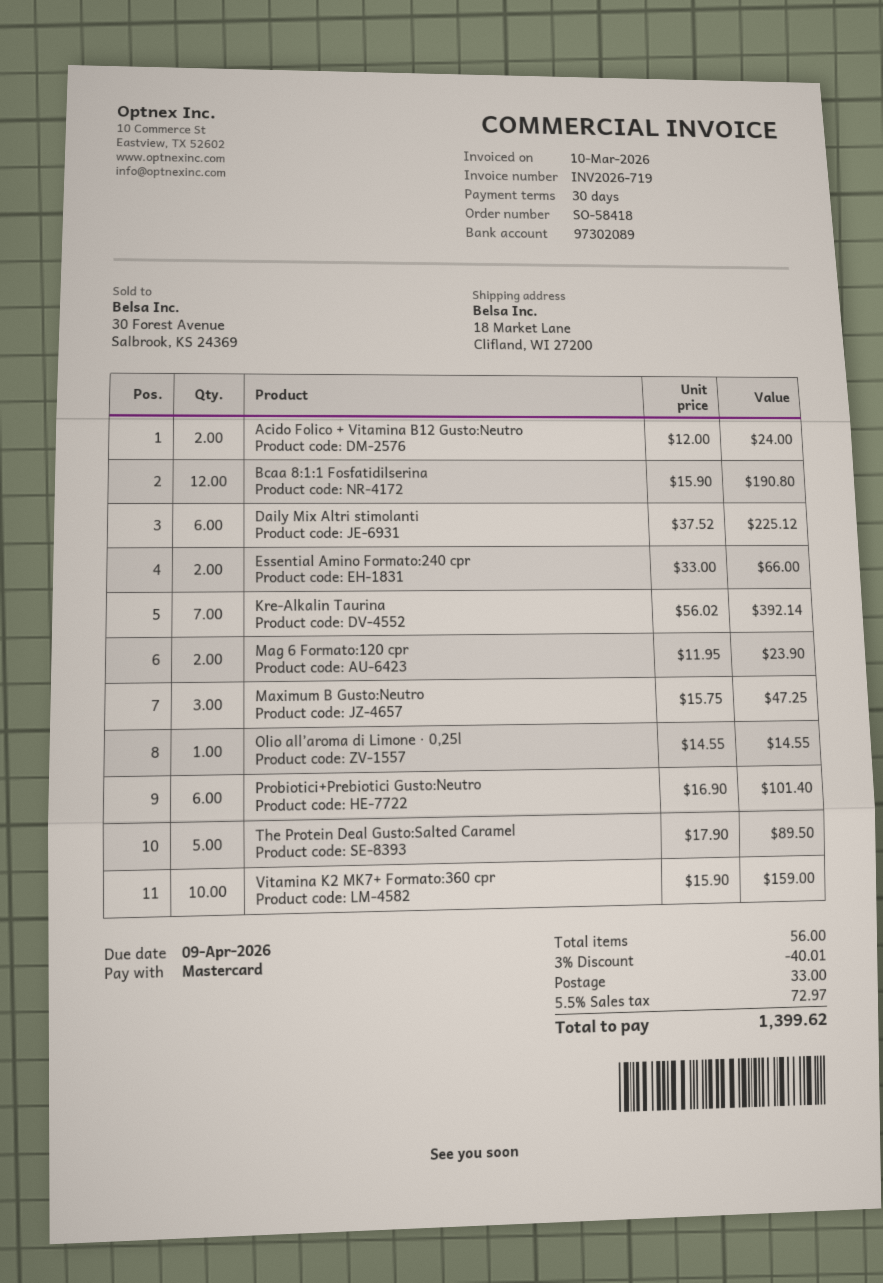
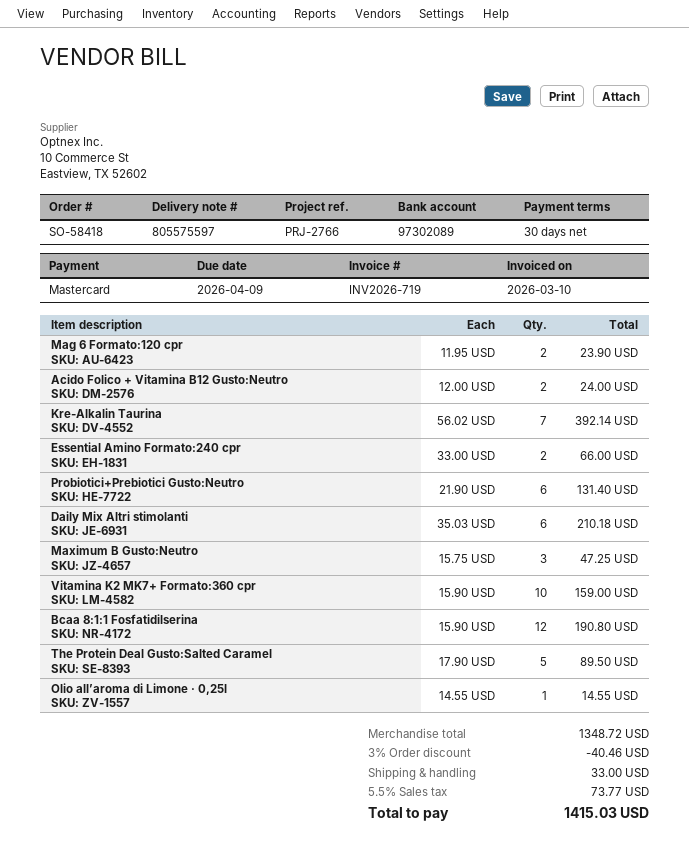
Daily Mix Altri stimolanti: 6 x 37.52 = 225.12 -> 6 x 35.03 = 210.18
Probiotici+Prebiotici Gusto:Neutro: 6 x 16.90 = 101.40 -> 6 x 21.90 = 131.40
discount: 3% = 40.01 -> 3% = 40.46
tax: 5.5% = 72.97 -> 5.5% = 73.77
total: 1399.62 -> 1415.03

